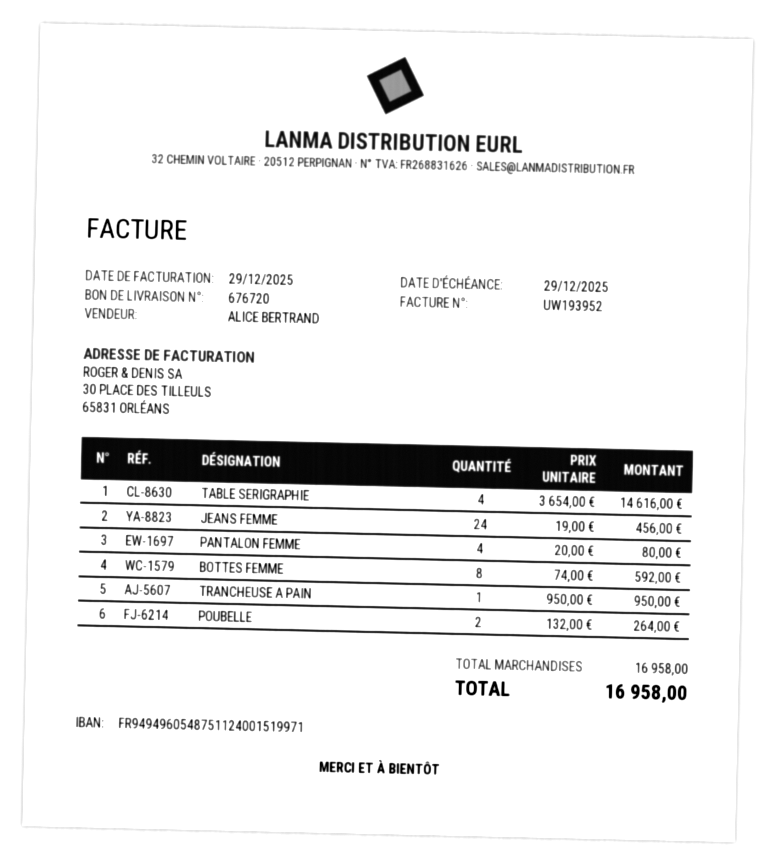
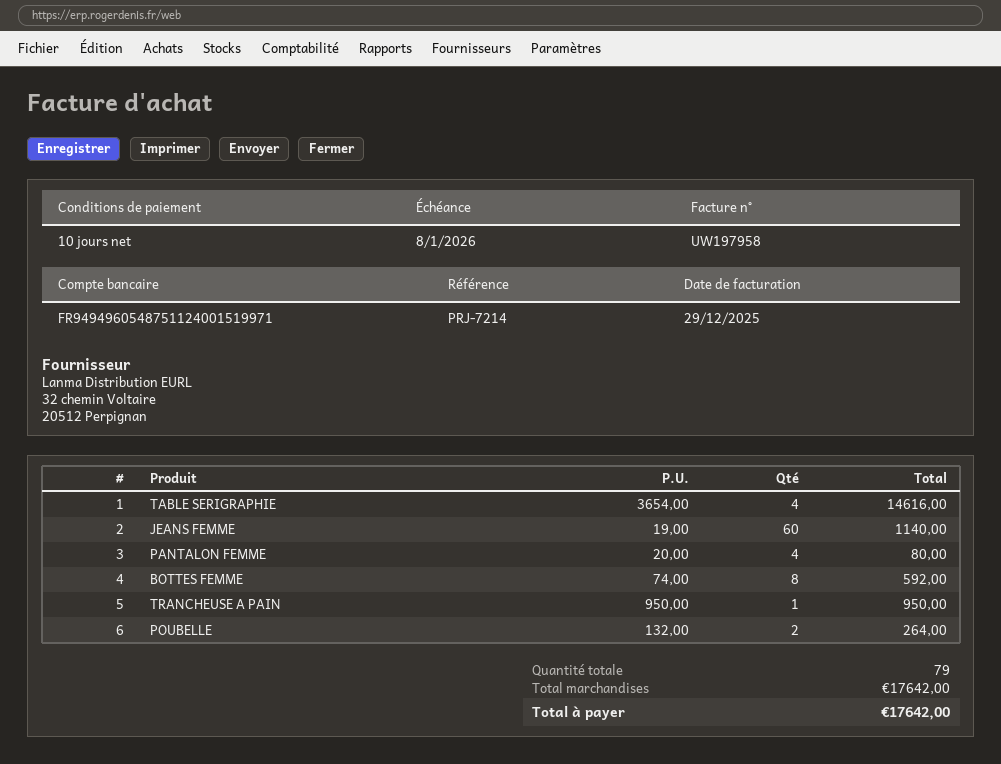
invoice number: UW193952 -> UW197958
due date: 2025-12-29 -> 2026-01-08
JEANS FEMME: 24 x 19.00 = 456.00 -> 60 x 19.00 = 1140.00
subtotal: 16958.00 -> 17642.00
total: 16958.00 -> 17642.00

